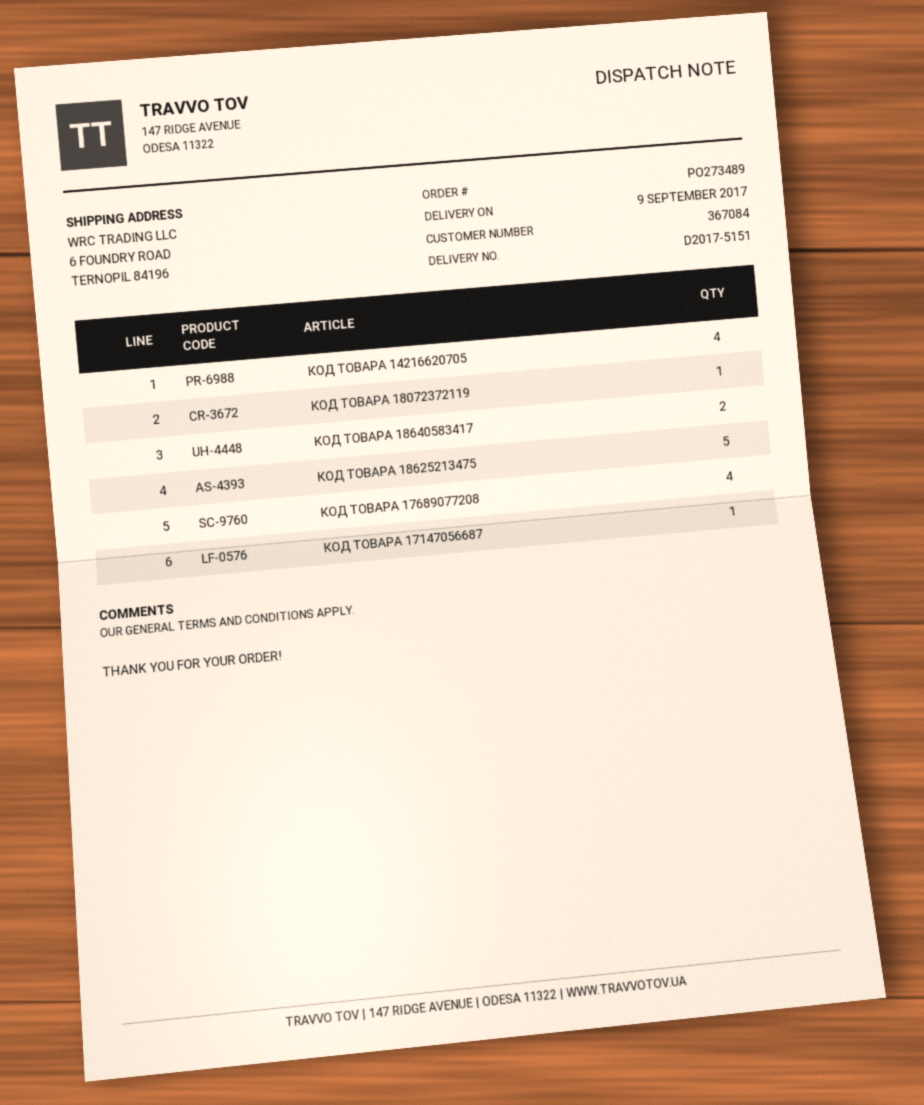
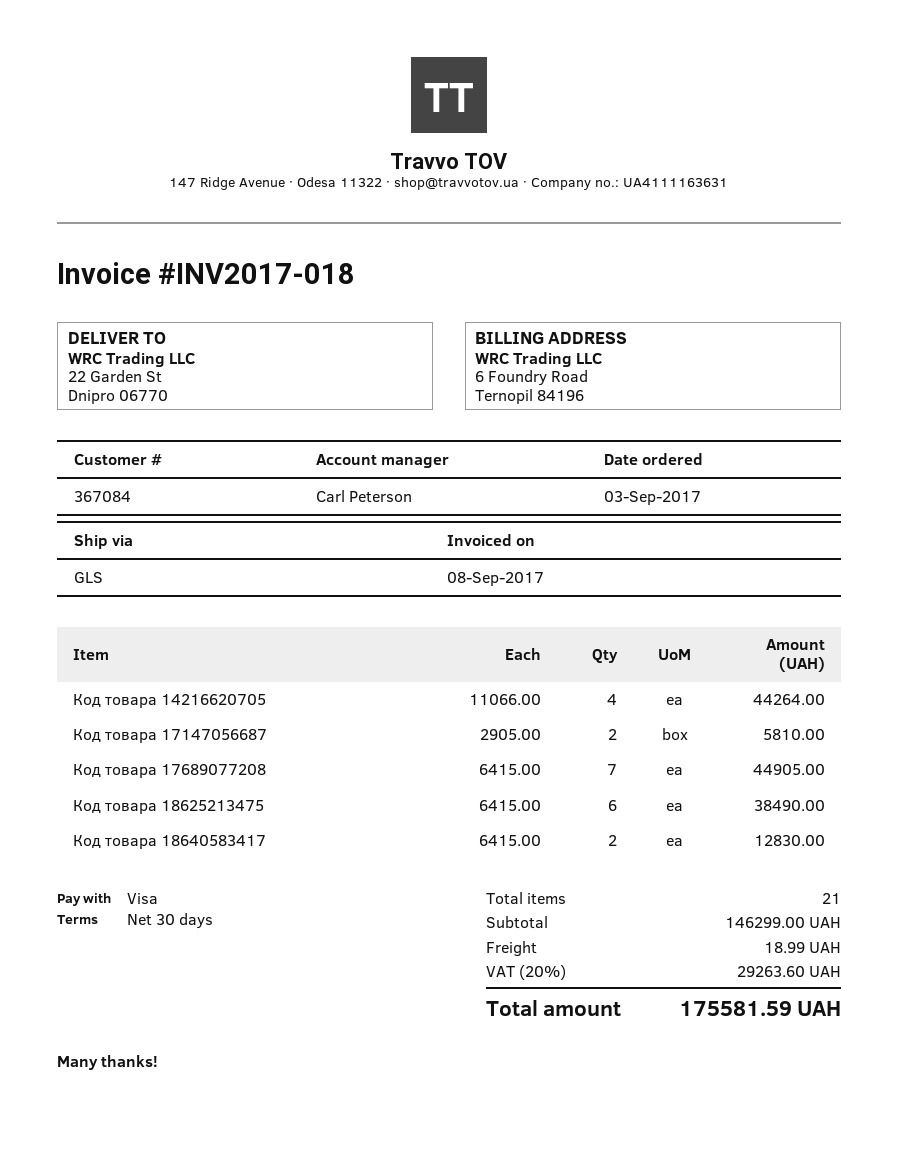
ship to: 6 FOUNDRY ROAD, TERNOPIL 84196 -> 22 Garden St, Dnipro 06770
КОД ТОВАРА 18072372119: 1 -> none
КОД ТОВАРА 18625213475: 5 -> 6
КОД ТОВАРА 17689077208: 4 -> 7
КОД ТОВАРА 17147056687: 1 -> 2

